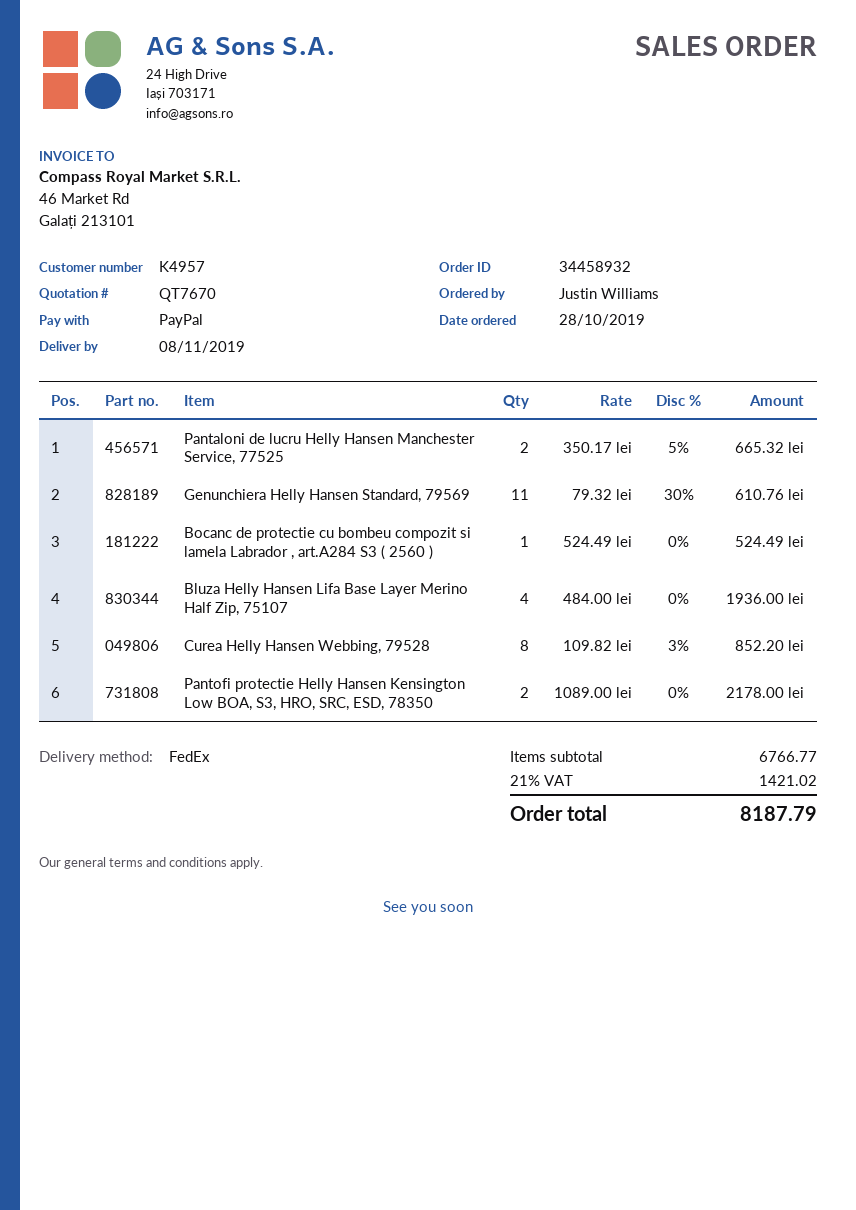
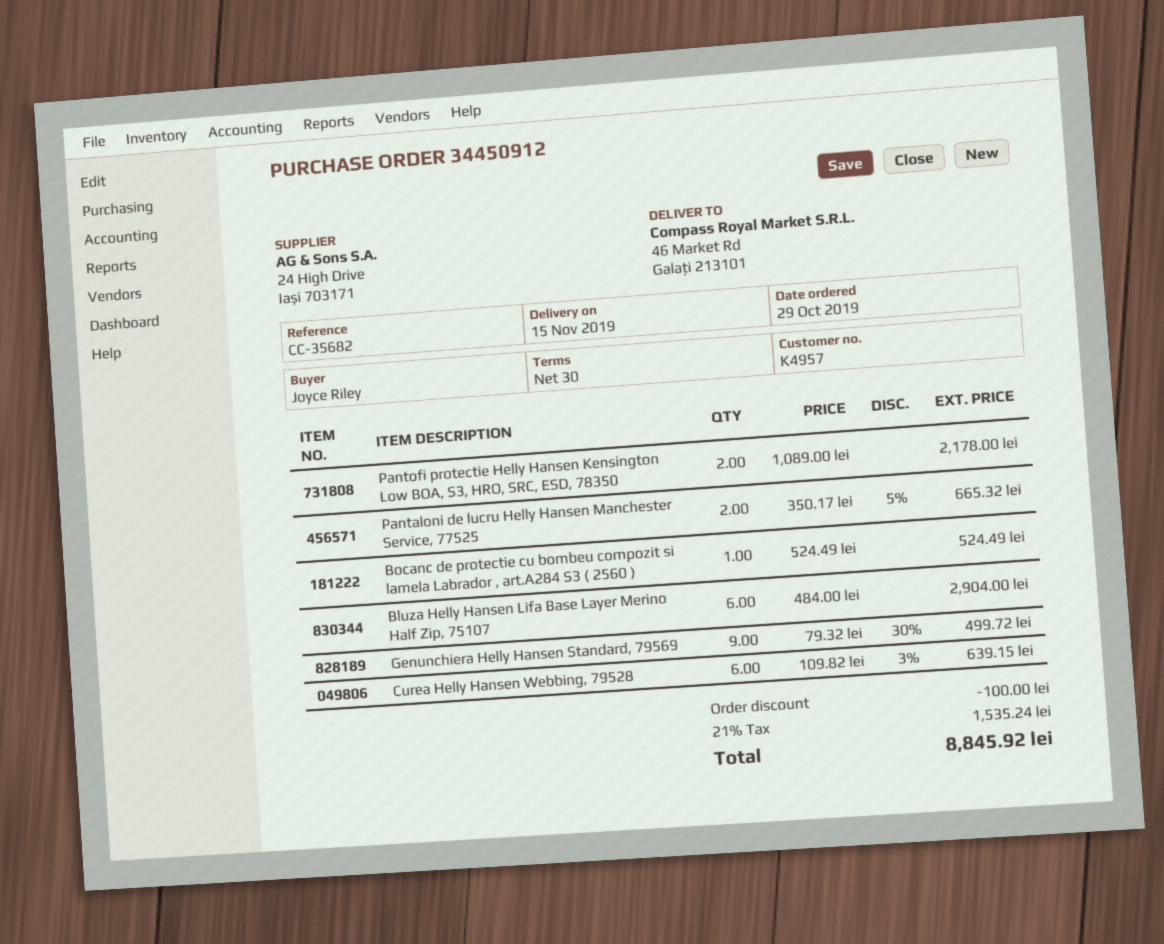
order number: 34458932 -> 34450912
order date: 2019-10-28 -> 2019-10-29
delivery date: 2019-11-08 -> 2019-11-15
ordered by: Justin Williams -> Joyce Riley
Genunchiera Helly Hansen Standard, 79569: 11 x 79.32 - 30% = 610.76 -> 9 x 79.32 - 30% = 499.72
Bluza Helly Hansen Lifa Base Layer Merino Half Zip, 75107: 4 x 484.00 = 1936.00 -> 6 x 484.00 = 2904.00
Curea Helly Hansen Webbing, 79528: 8 x 109.82 - 3% = 852.20 -> 6 x 109.82 - 3% = 639.15
discount: none -> 100.00
tax: 21% = 1421.02 -> 21% = 1535.24
total: 8187.79 -> 8845.92

